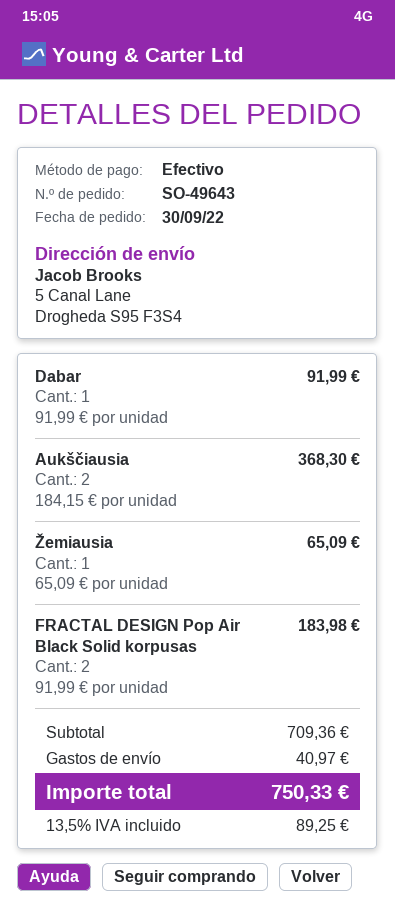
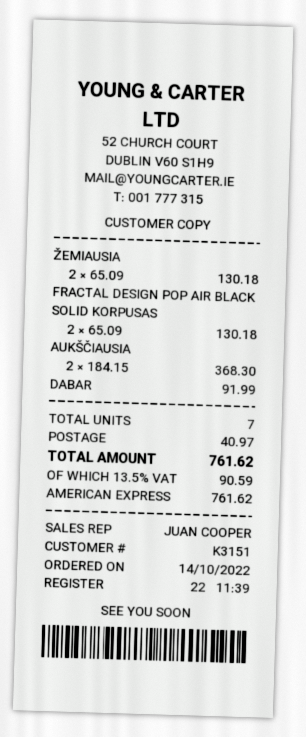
order date: 2022-09-30 -> 2022-10-14
payment method: cash -> American Express
Žemiausia: 1 x 65.09 = 65.09 -> 2 x 65.09 = 130.18
FRACTAL DESIGN Pop Air Black Solid korpusas: 2 x 91.99 = 183.98 -> 2 x 65.09 = 130.18
tax: 13.5% = 89.25 -> 13.5% = 90.59
total: 750.33 -> 761.62

